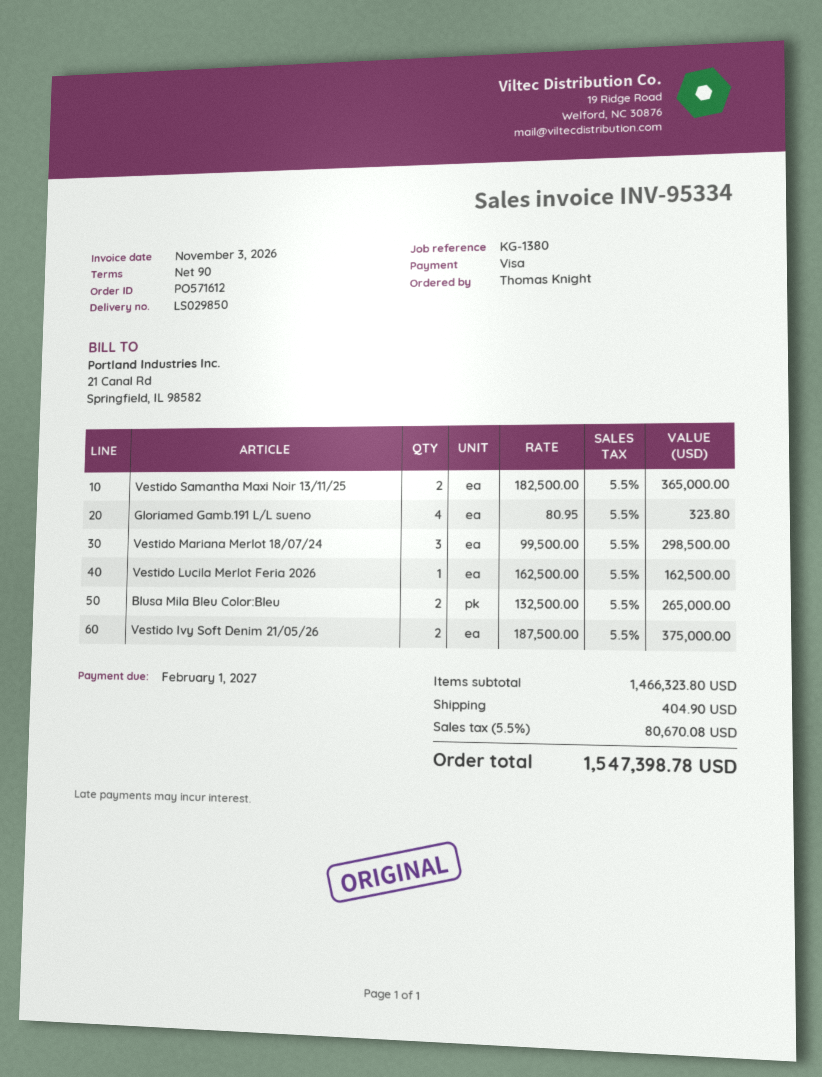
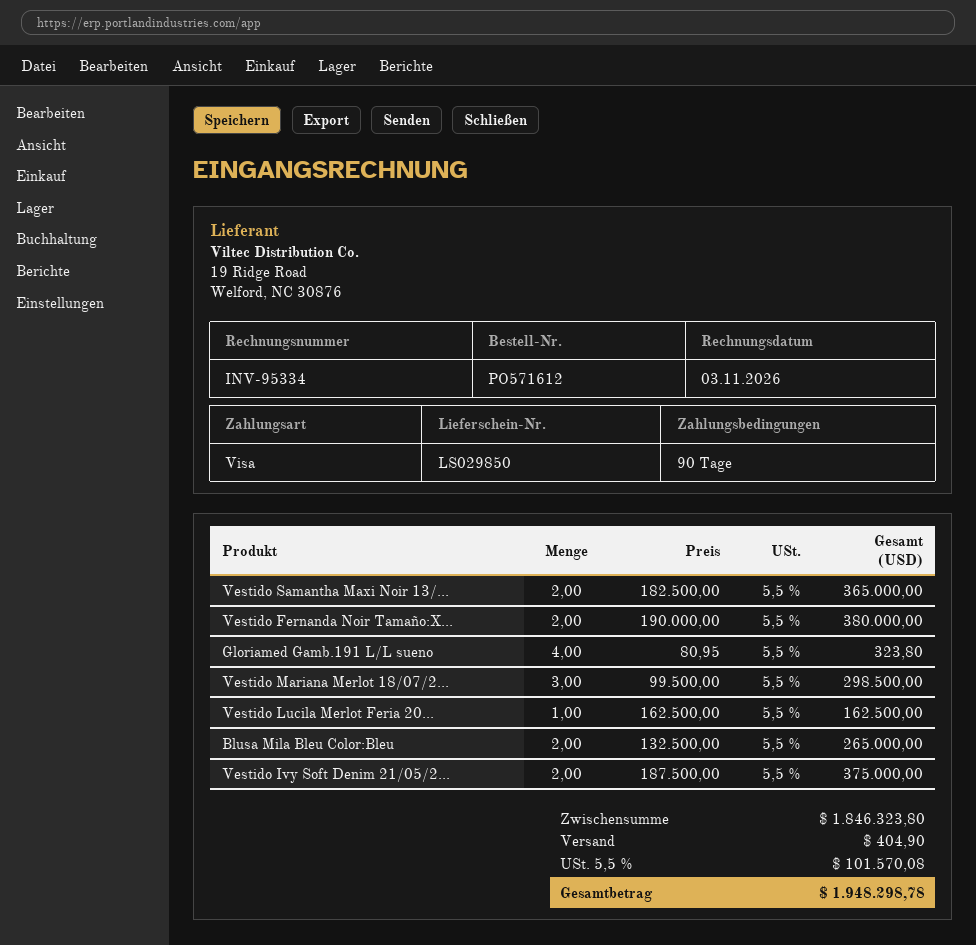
Vestido Fernanda Noir Tamaño:X...: none -> 2 x 190000.00 = 380000.00
subtotal: 1466323.80 -> 1846323.80
tax: 5.5% = 80670.08 -> 5.5% = 101570.08
total: 1547398.78 -> 1948298.78

